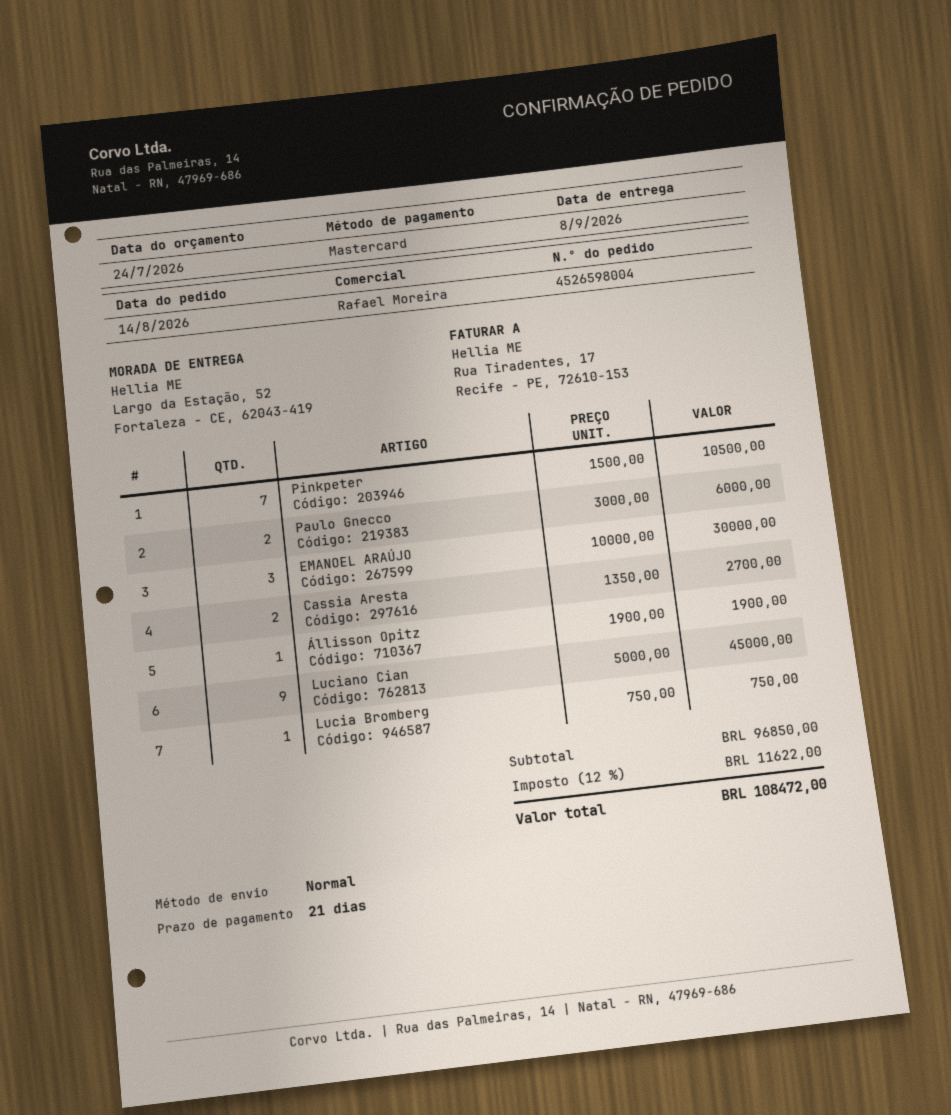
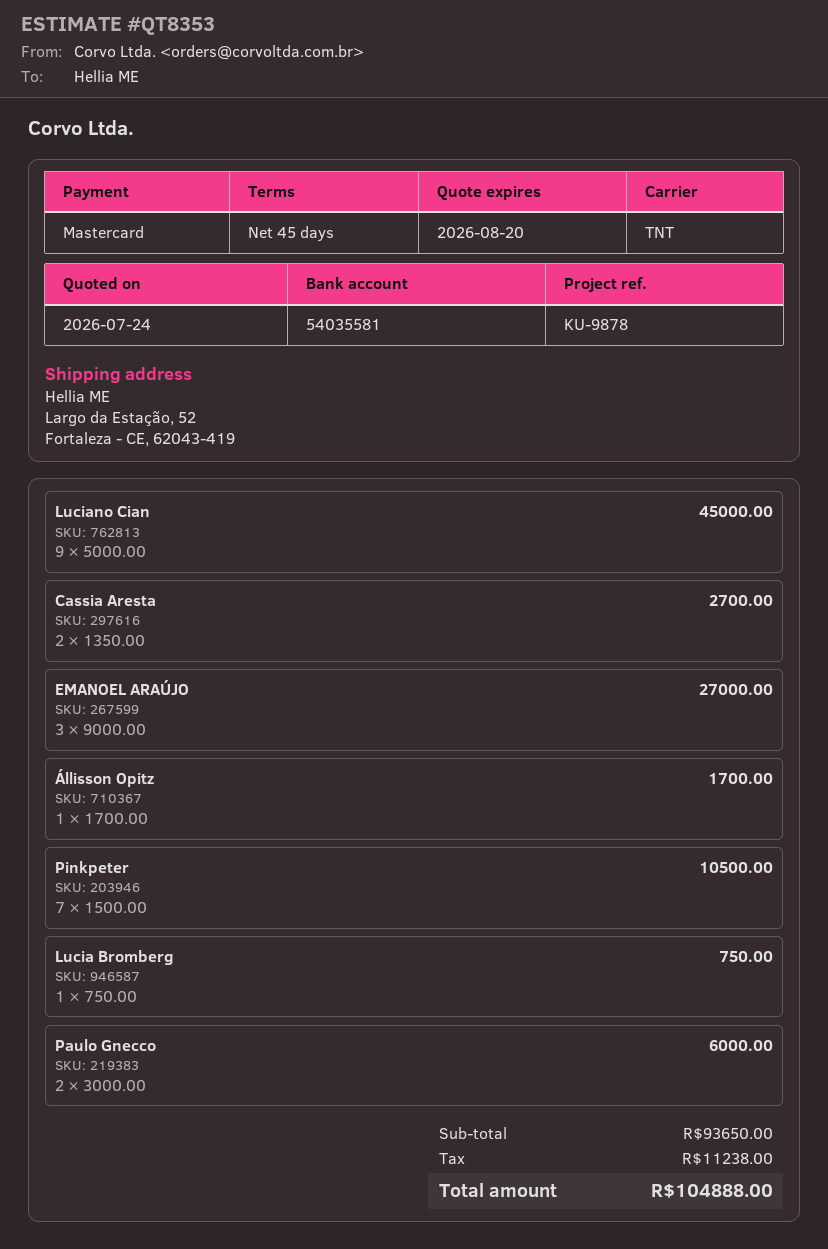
payment terms: 21 days -> 45 days
shipping method: standard -> TNT
EMANOEL ARAÚJO: 3 x 10000.00 = 30000.00 -> 3 x 9000.00 = 27000.00
Állisson Opitz: 1 x 1900.00 = 1900.00 -> 1 x 1700.00 = 1700.00
subtotal: 96850.00 -> 93650.00
tax: 11622.00 -> 11238.00
total: 108472.00 -> 104888.00

